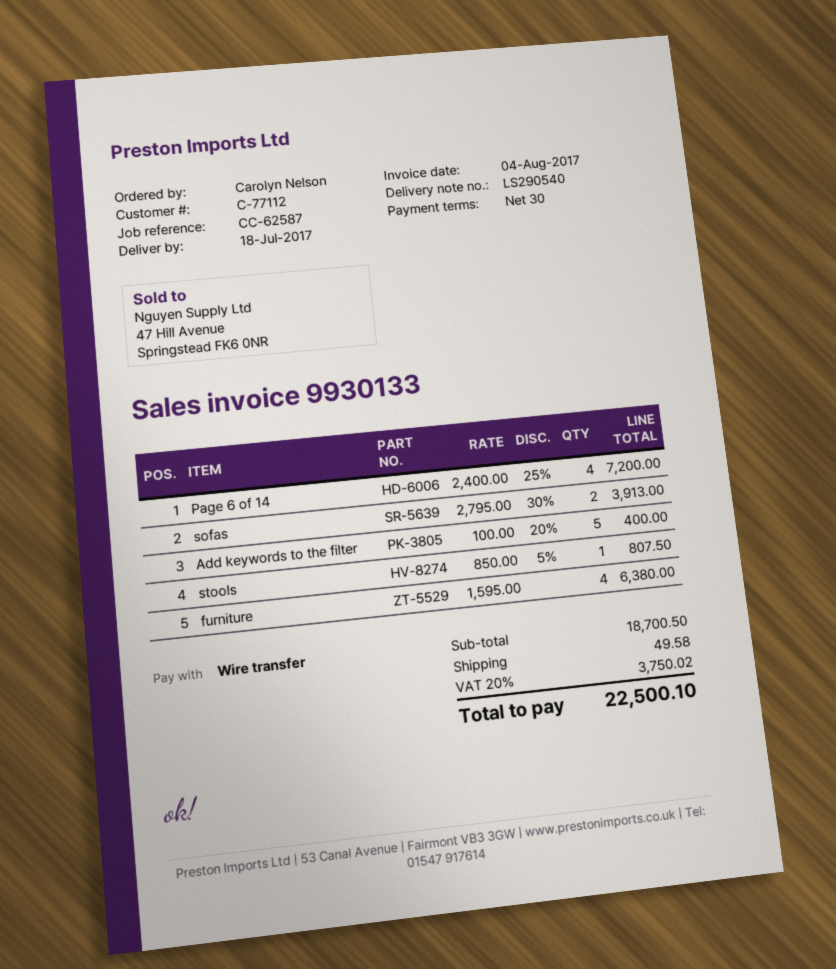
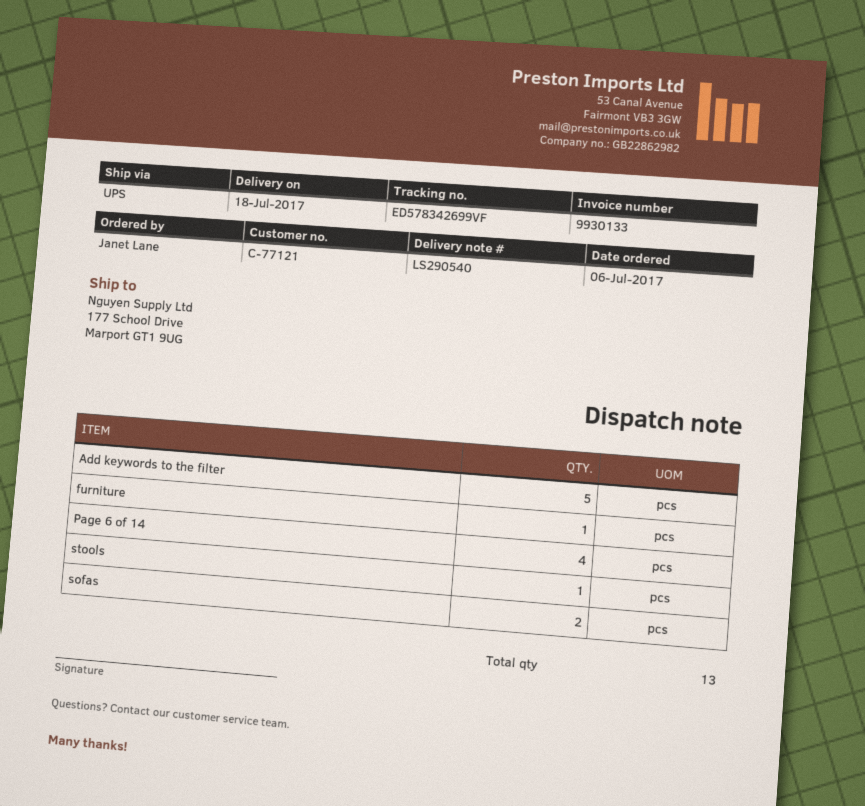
customer number: C-77112 -> C-77121
ordered by: Carolyn Nelson -> Janet Lane
furniture: 4 -> 1

